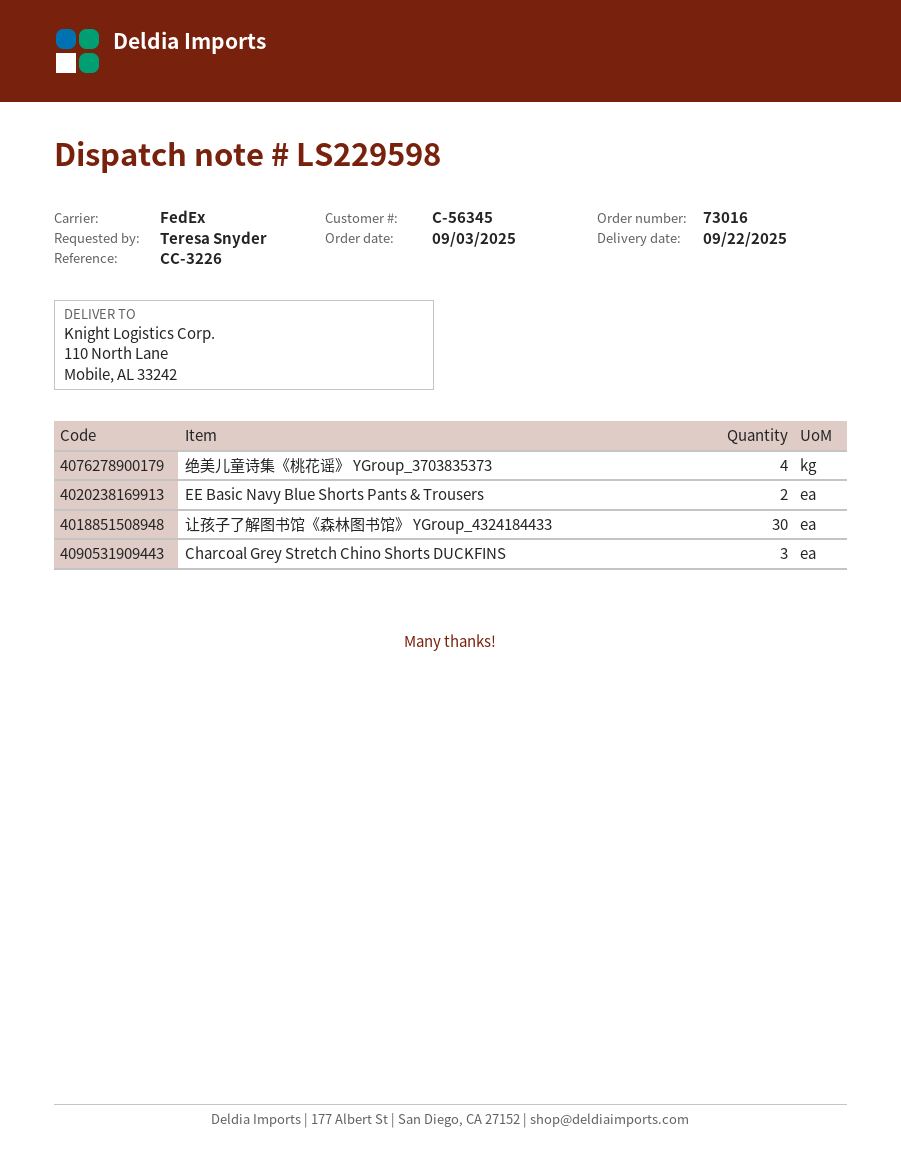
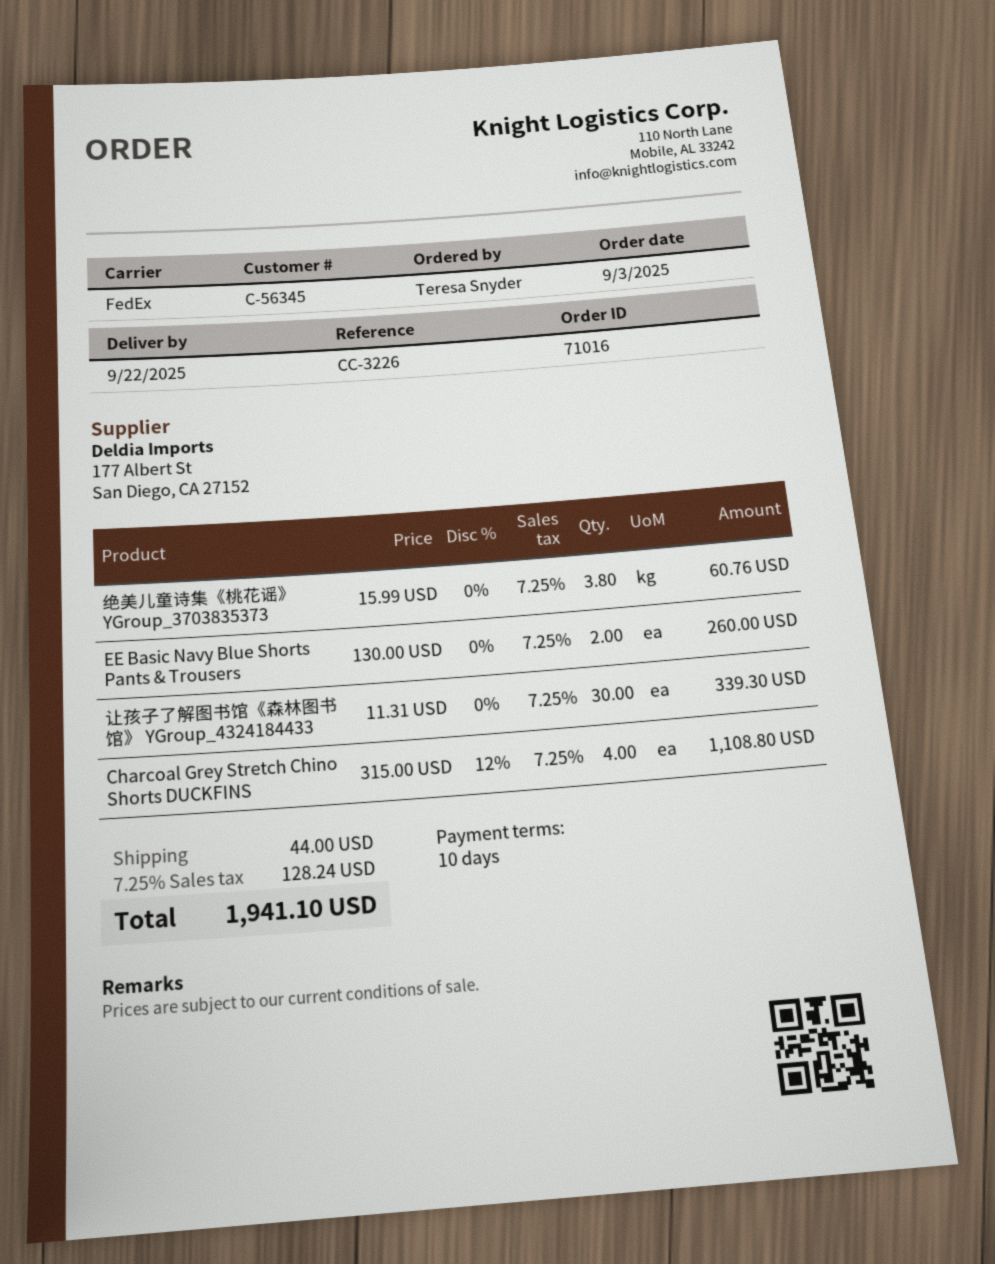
order number: 73016 -> 71016
绝美儿童诗集《桃花谣》 YGroup_3703835373: 4 -> 3.8
Charcoal Grey Stretch Chino Shorts DUCKFINS: 3 -> 4

